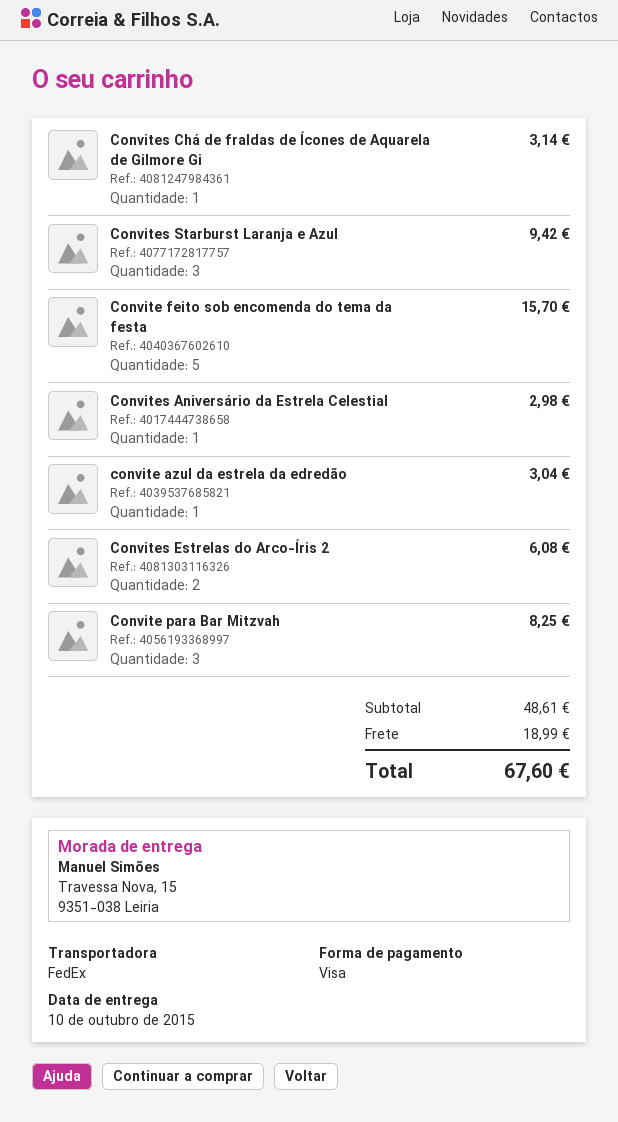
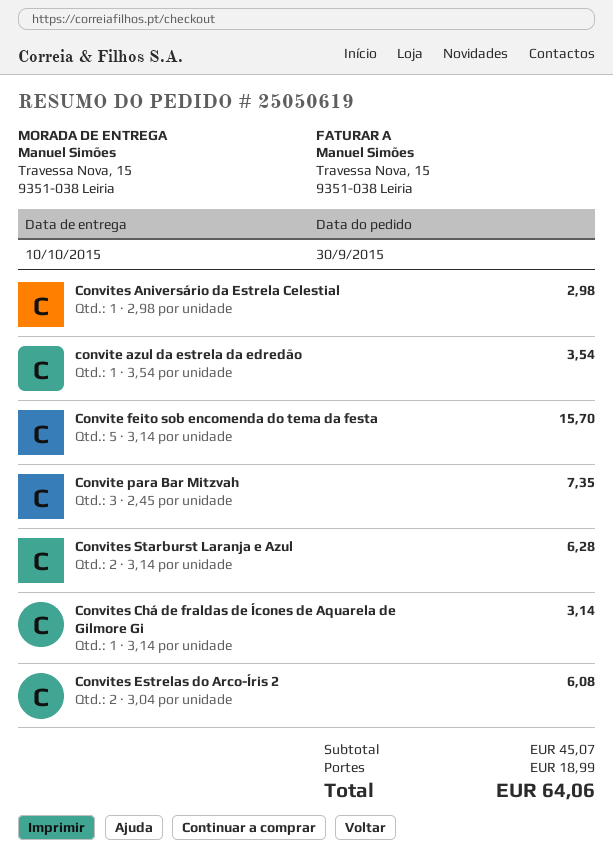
Convites Starburst Laranja e Azul: 3 for 9.42 -> 2 for 6.28
convite azul da estrela da edredão: 1 for 3.04 -> 1 for 3.54
Convite para Bar Mitzvah: 3 for 8.25 -> 3 for 7.35
subtotal: 48.61 -> 45.07
total: 67.60 -> 64.06

